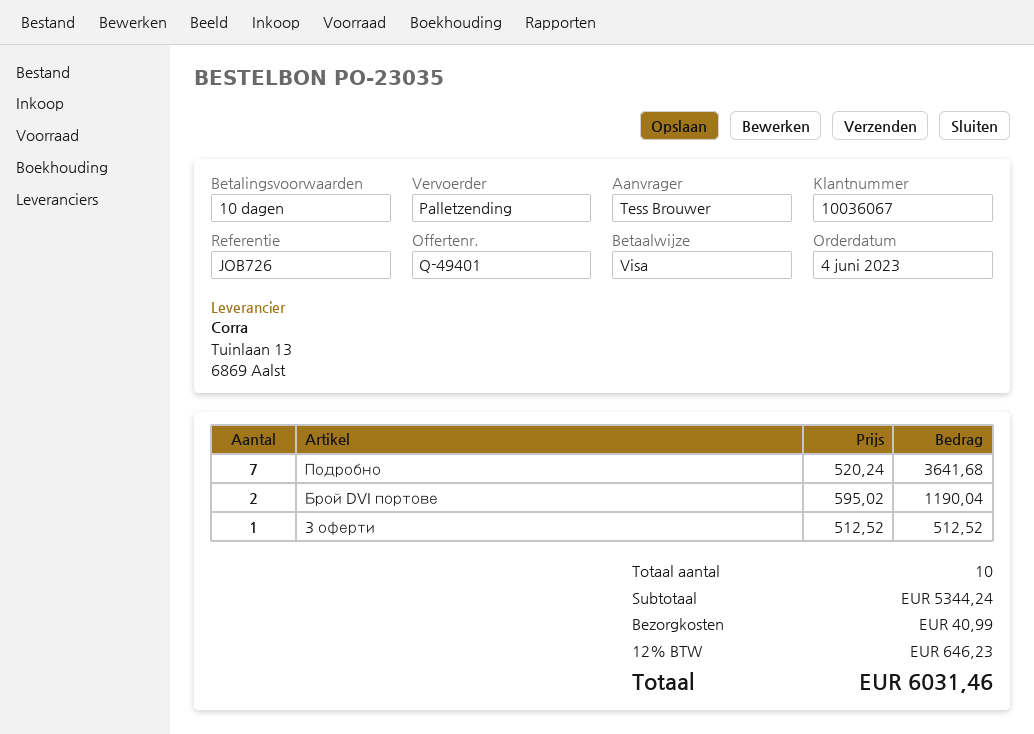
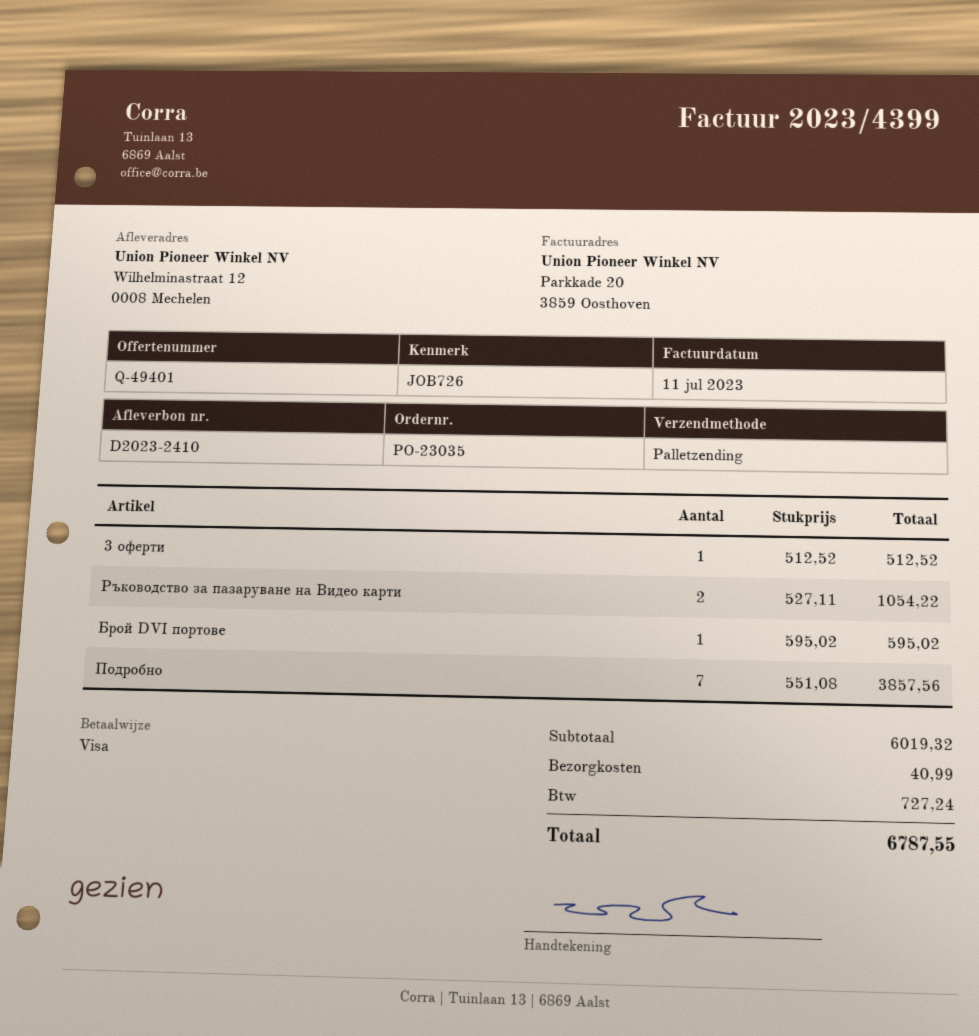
Подробно: 7 x 520.24 = 3641.68 -> 7 x 551.08 = 3857.56
Брой DVI портове: 2 x 595.02 = 1190.04 -> 1 x 595.02 = 595.02
Pъководство за пазаруване на Видео карти: none -> 2 x 527.11 = 1054.22
subtotal: 5344.24 -> 6019.32
tax: 646.23 -> 727.24
total: 6031.46 -> 6787.55

